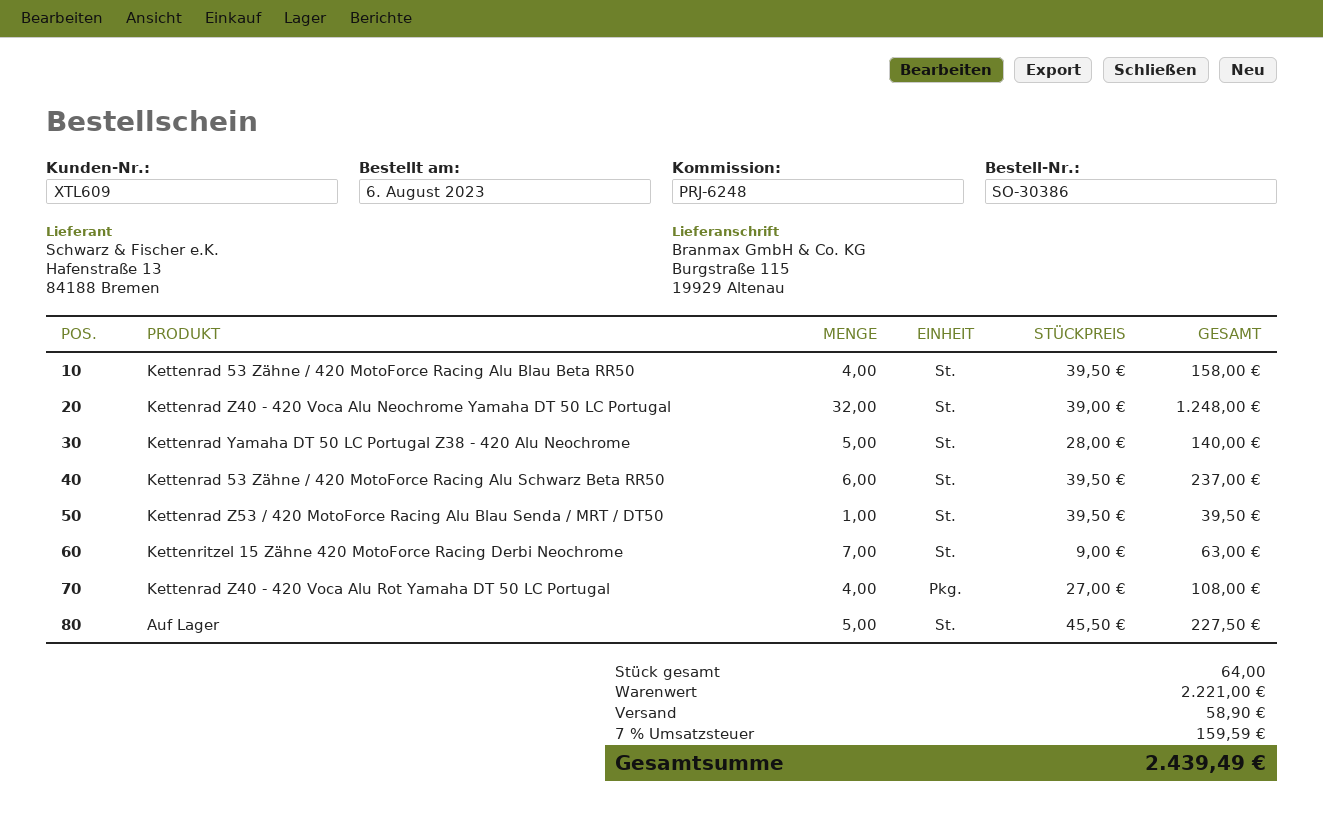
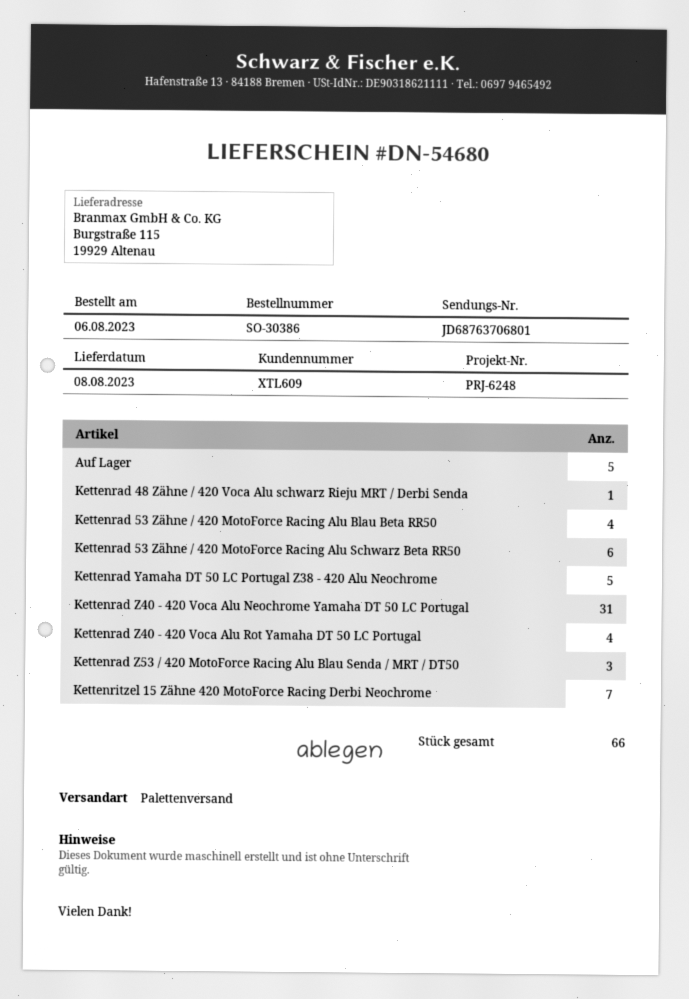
Kettenrad Z40 - 420 Voca Alu Neochrome Yamaha DT 50 LC Portugal: 32 -> 31
Kettenrad Z53 / 420 MotoForce Racing Alu Blau Senda / MRT / DT50: 1 -> 3
Kettenrad 48 Zähne / 420 Voca Alu schwarz Rieju MRT / Derbi Senda: none -> 1
total quantity: 64 -> 66

